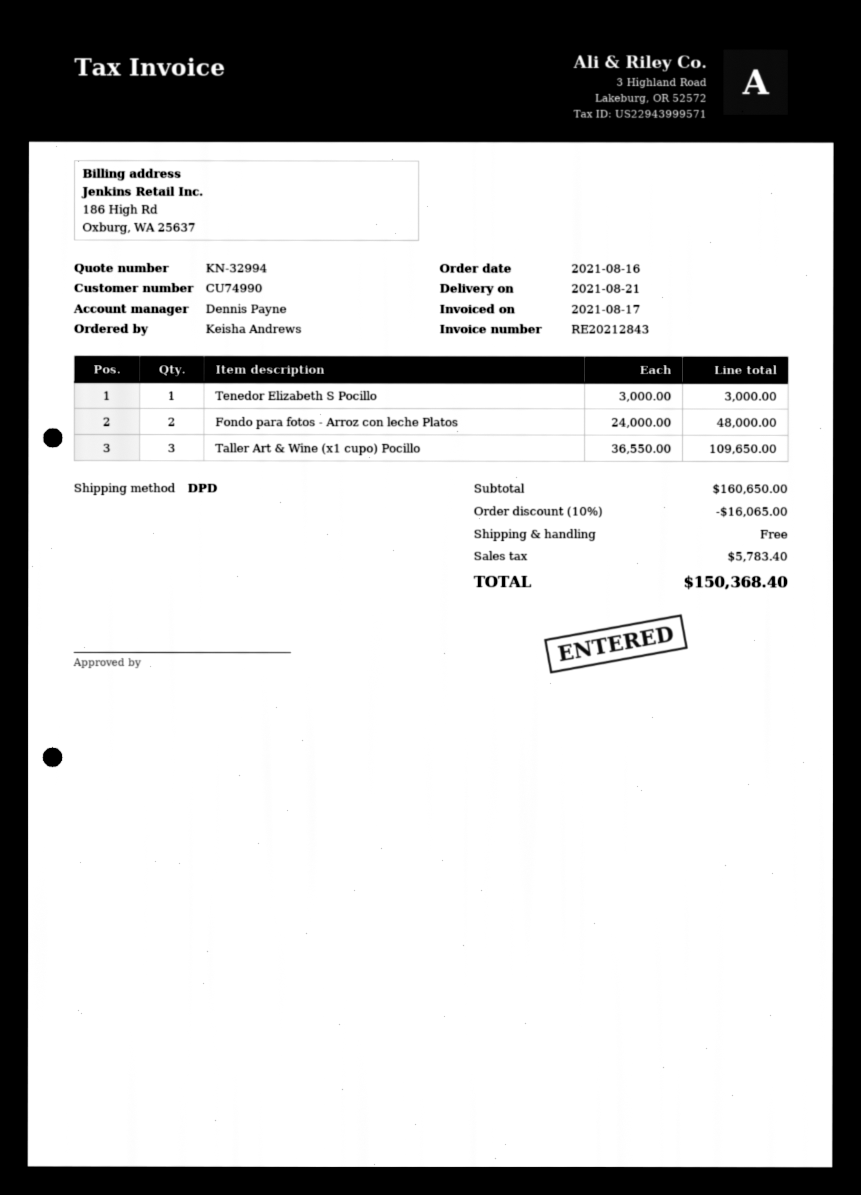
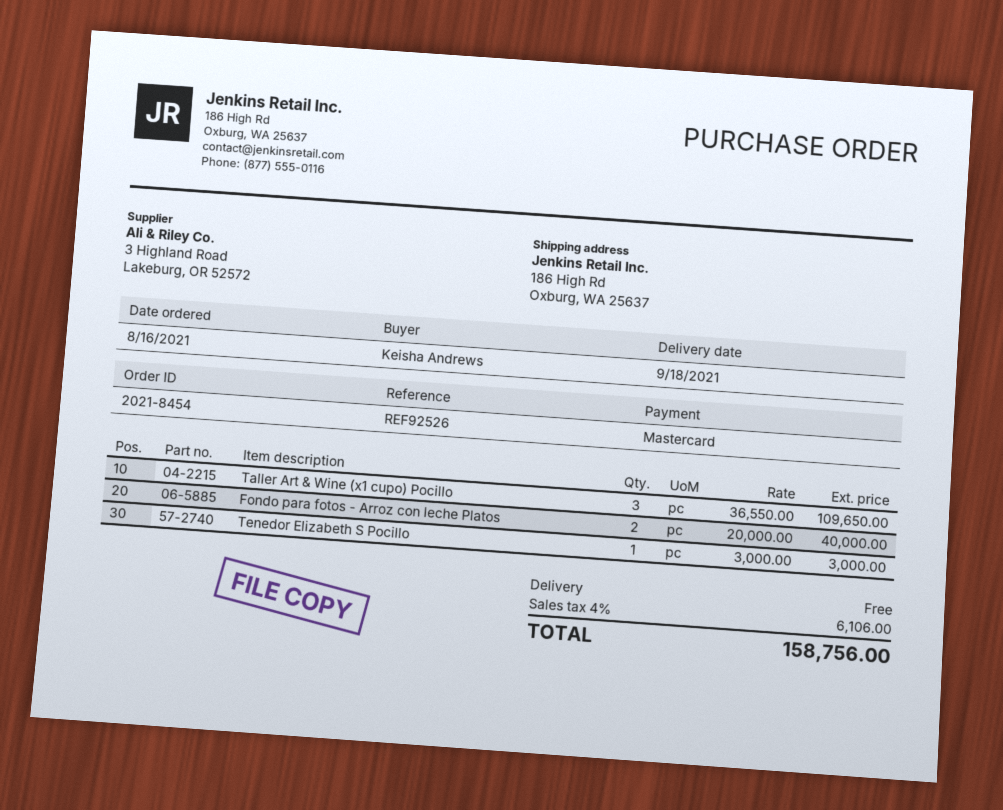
delivery date: 2021-08-21 -> 2021-09-18
Fondo para fotos - Arroz con leche Platos: 2 x 24000.00 = 48000.00 -> 2 x 20000.00 = 40000.00
discount: 10% = 16065.00 -> none
tax: 5783.40 -> 6106.00
total: 150368.40 -> 158756.00

